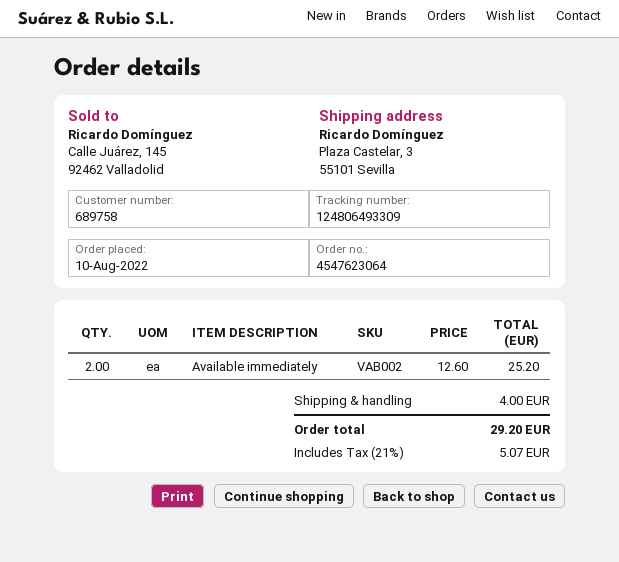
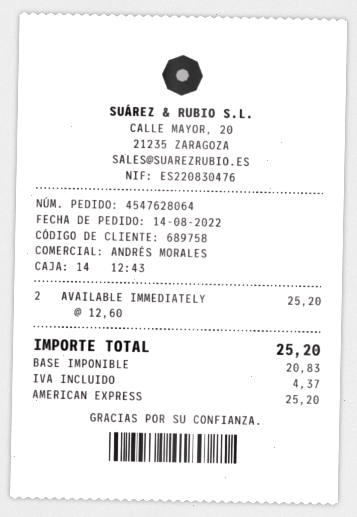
order number: 4547623064 -> 4547628064
order date: 2022-08-10 -> 2022-08-14
shipping: 4.00 -> none
tax: 5.07 -> 4.37
total: 29.20 -> 25.20

